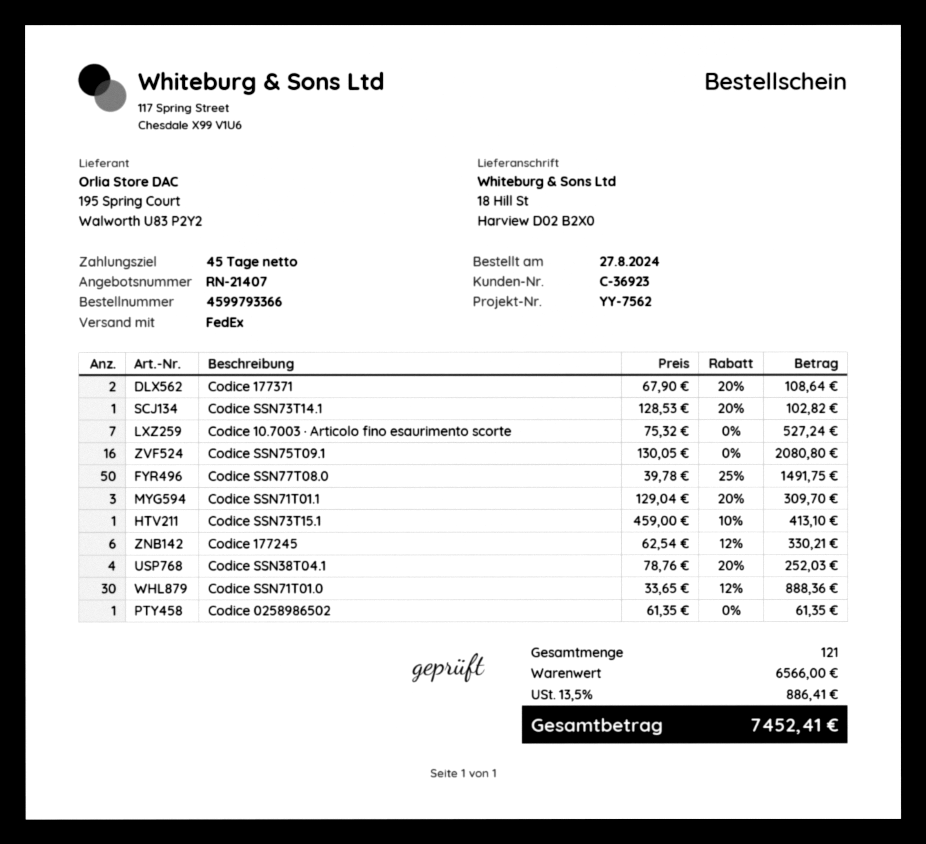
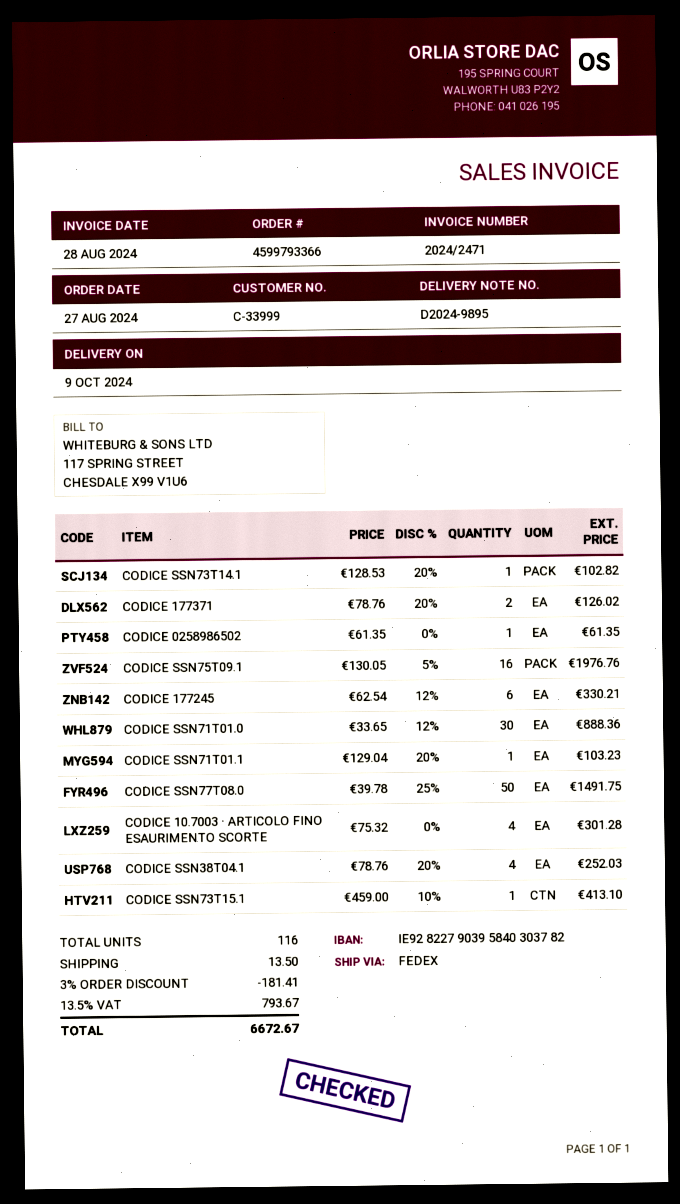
customer number: C-36923 -> C-33999
Codice 177371: 2 x 67.90 - 20% = 108.64 -> 2 x 78.76 - 20% = 126.02
Codice 10.7003 · Articolo fino esaurimento scorte: 7 x 75.32 = 527.24 -> 4 x 75.32 = 301.28
Codice SSN75T09.1: 16 x 130.05 = 2080.80 -> 16 x 130.05 - 5% = 1976.76
Codice SSN71T01.1: 3 x 129.04 - 20% = 309.70 -> 1 x 129.04 - 20% = 103.23
total quantity: 121 -> 116
discount: none -> 3% = 181.41
shipping: none -> 13.50
tax: 13.5% = 886.41 -> 13.5% = 793.67
total: 7452.41 -> 6672.67

